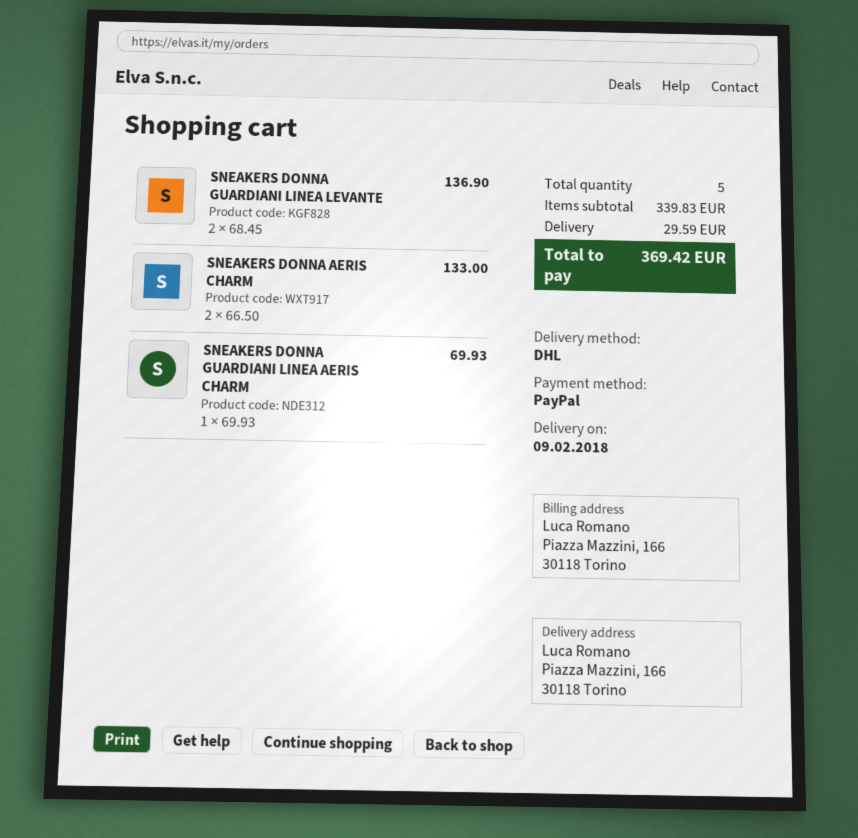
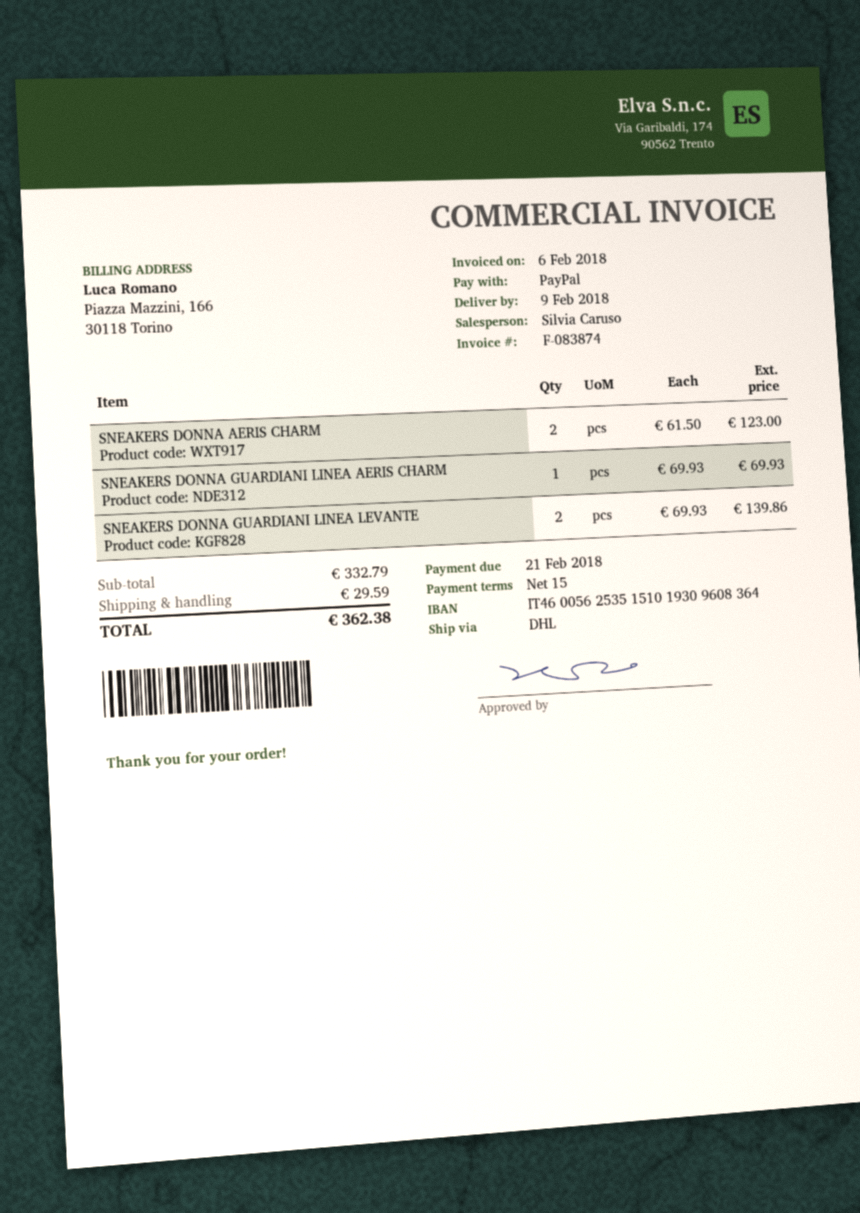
SNEAKERS DONNA GUARDIANI LINEA LEVANTE: 2 x 68.45 = 136.90 -> 2 x 69.93 = 139.86
SNEAKERS DONNA AERIS CHARM: 2 x 66.50 = 133.00 -> 2 x 61.50 = 123.00
subtotal: 339.83 -> 332.79
total: 369.42 -> 362.38

